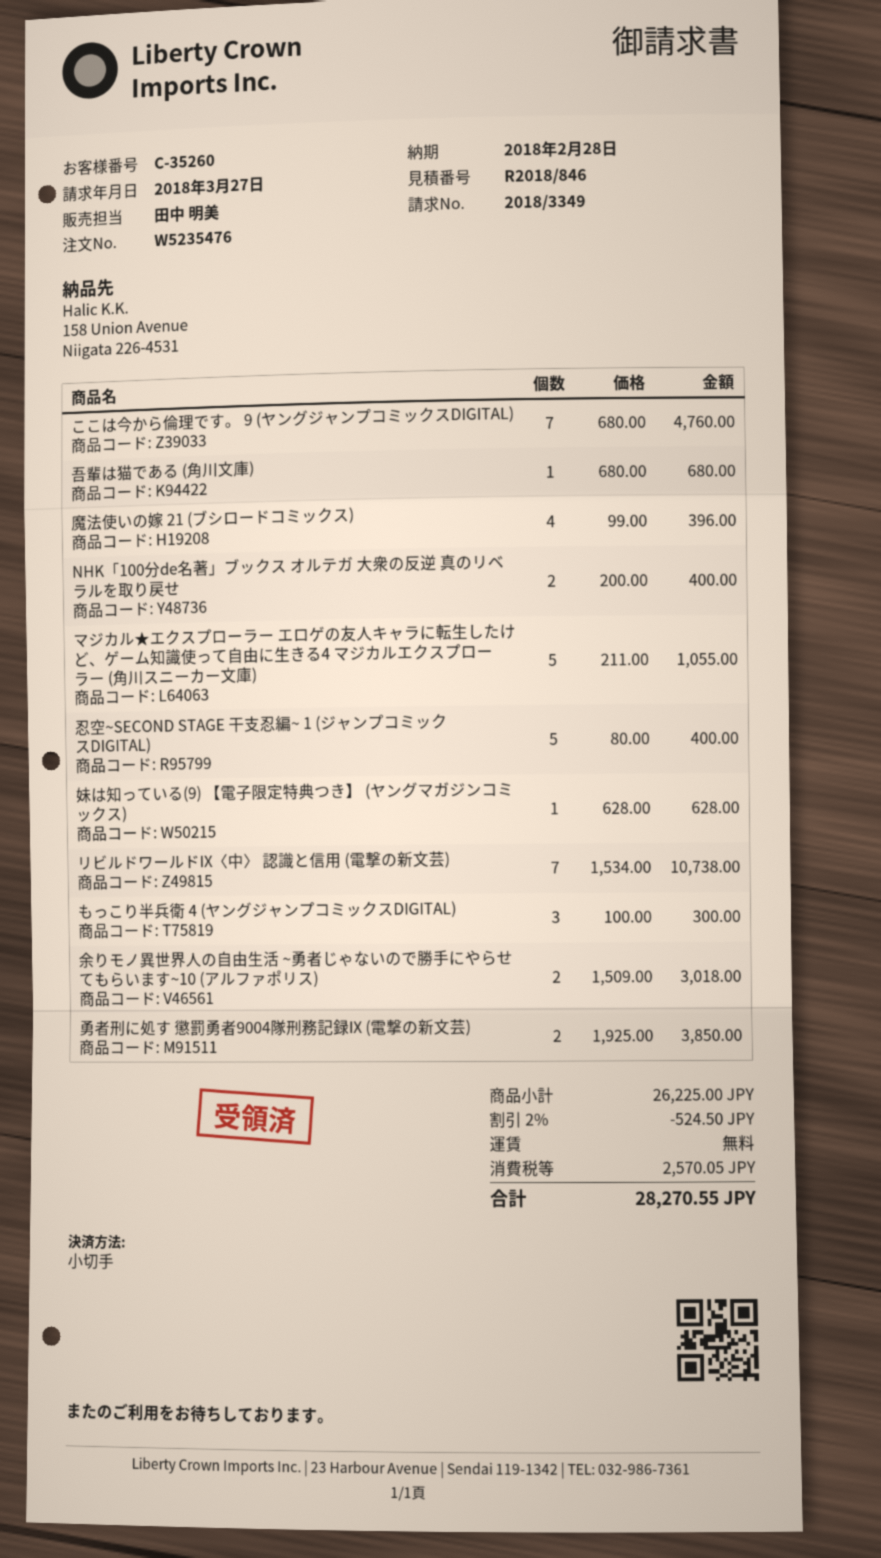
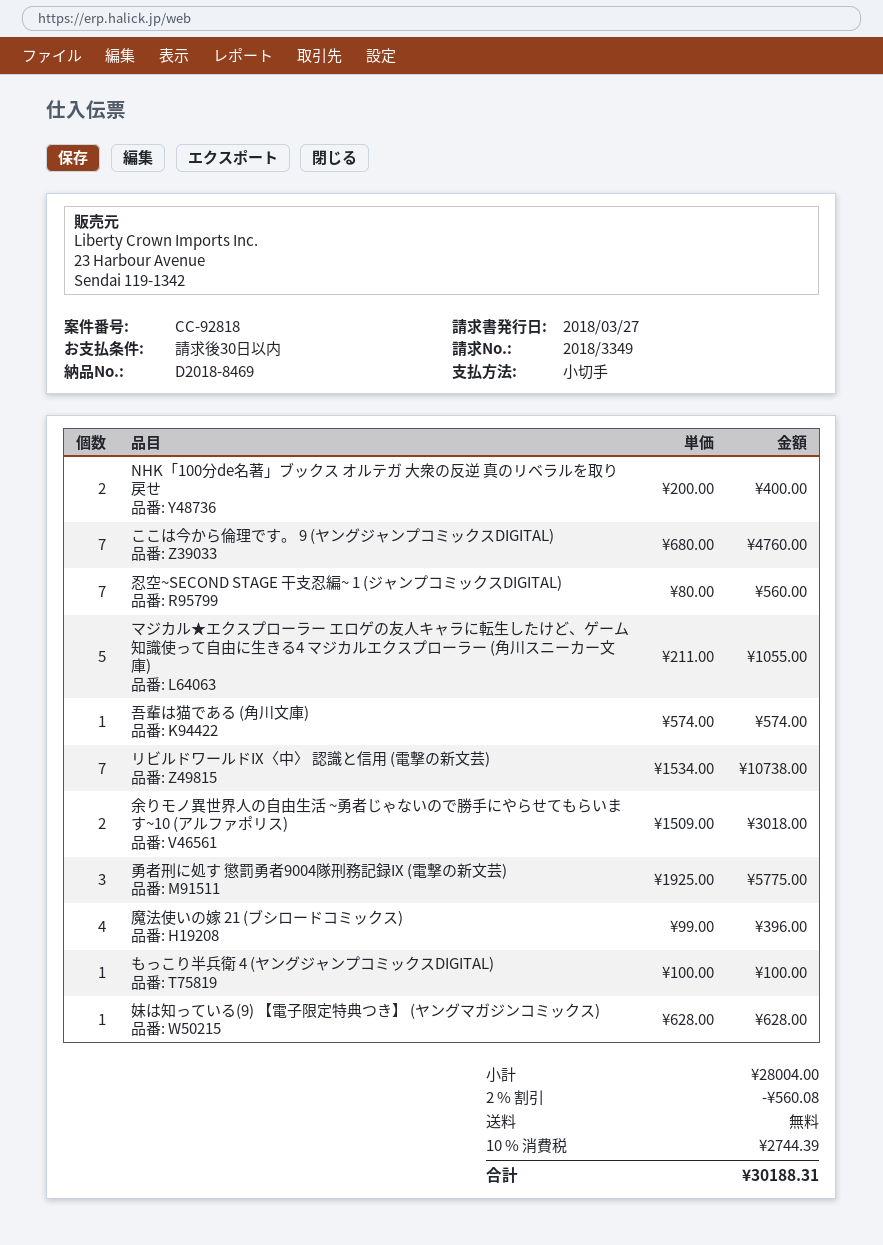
吾輩は猫である (角川文庫): 1 x 680.00 = 680.00 -> 1 x 574.00 = 574.00
忍空~SECOND STAGE 干支忍編~ 1 (ジャンプコミックスDIGITAL): 5 x 80.00 = 400.00 -> 7 x 80.00 = 560.00
もっこり半兵衛 4 (ヤングジャンプコミックスDIGITAL): 3 x 100.00 = 300.00 -> 1 x 100.00 = 100.00
勇者刑に処す 懲罰勇者9004隊刑務記録IX (電撃の新文芸): 2 x 1925.00 = 3850.00 -> 3 x 1925.00 = 5775.00
subtotal: 26225.00 -> 28004.00
discount: 2% = 524.50 -> 2% = 560.08
tax: 2570.05 -> 2744.39
total: 28270.55 -> 30188.31

